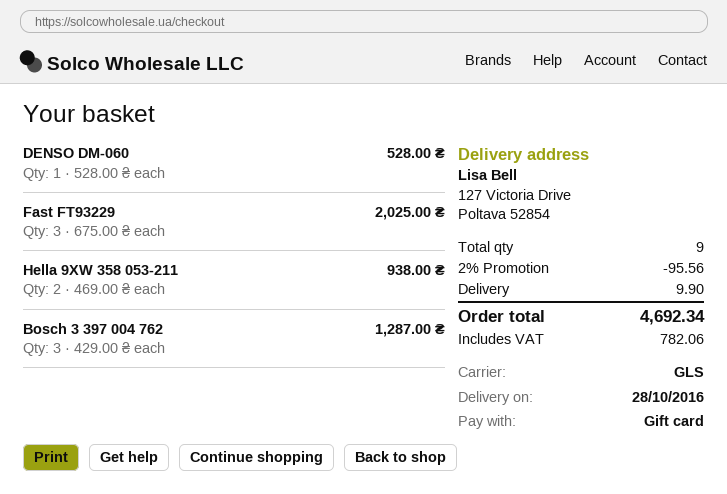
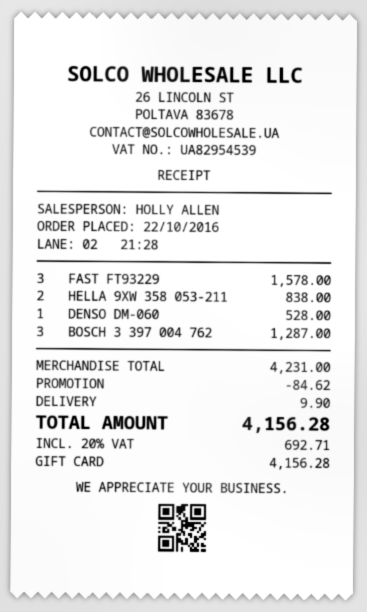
Fast FT93229: 3 for 2025.00 -> 3 for 1578.00
Hella 9XW 358 053-211: 2 for 938.00 -> 2 for 838.00
discount: 95.56 -> 84.62
tax: 782.06 -> 692.71
total: 4692.34 -> 4156.28

